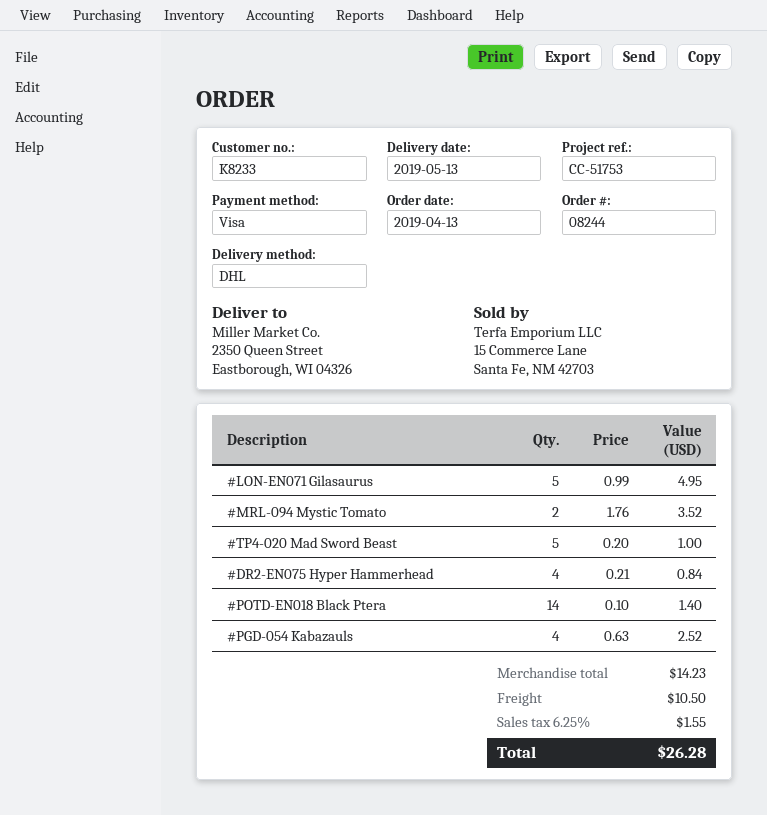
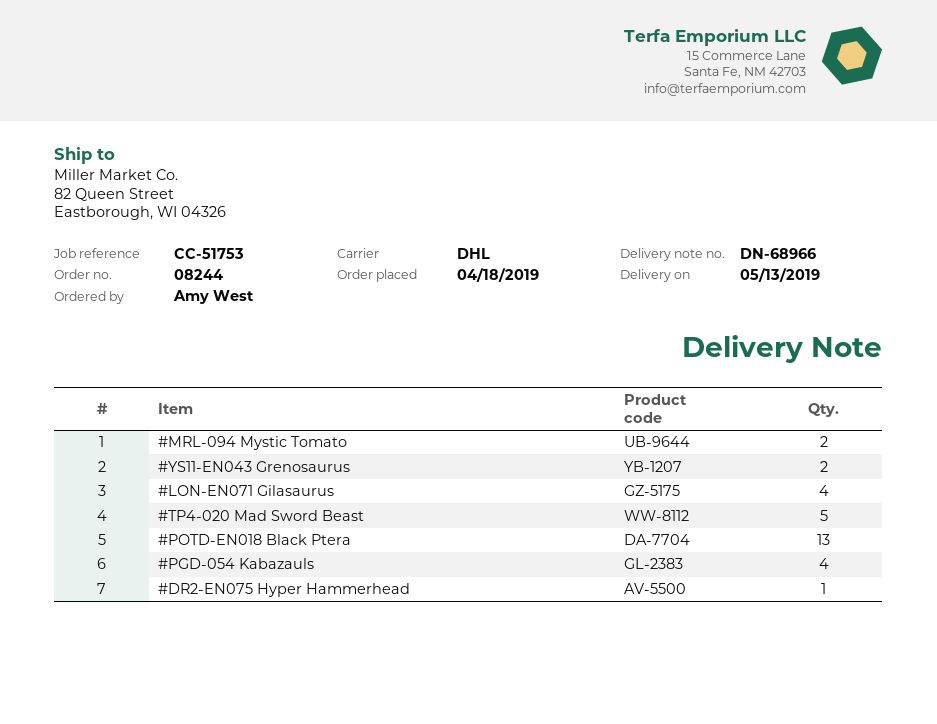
order date: 2019-04-13 -> 2019-04-18
ship to: 2350 Queen Street, Eastborough, WI 04326 -> 82 Queen Street, Eastborough, WI 04326
#LON-EN071 Gilasaurus: 5 -> 4
#DR2-EN075 Hyper Hammerhead: 4 -> 1
#POTD-EN018 Black Ptera: 14 -> 13
#YS11-EN043 Grenosaurus: none -> 2

